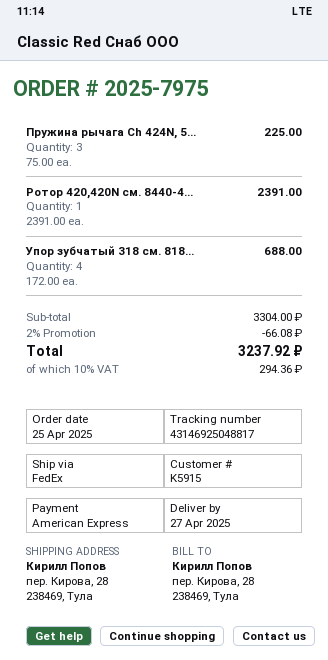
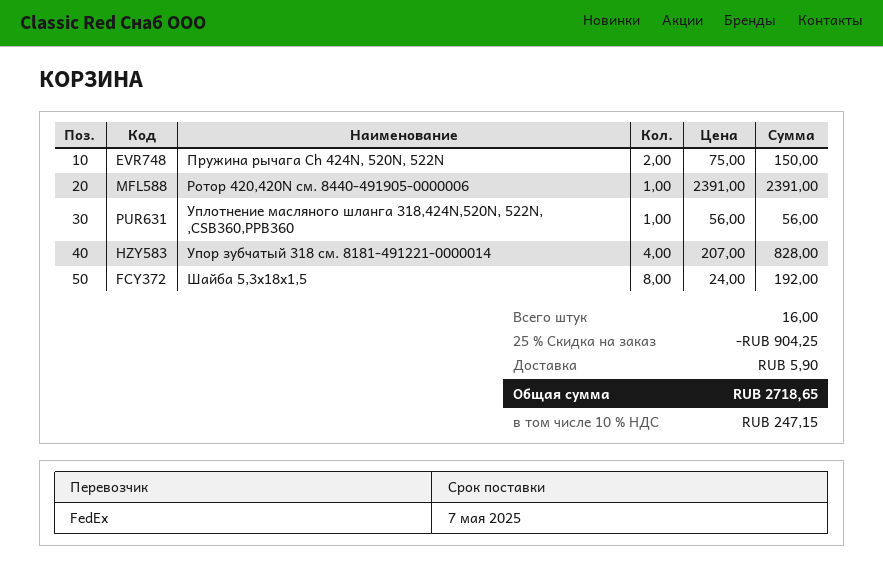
delivery date: 2025-04-27 -> 2025-05-07
Пружина рычага Ch 424N, 5...: 3 x 75.00 = 225.00 -> 2 x 75.00 = 150.00
Упор зубчатый 318 см. 818...: 4 x 172.00 = 688.00 -> 4 x 207.00 = 828.00
Уплотнение масляного шланга 318,424N,520N, 522N, ,CSB360,PPB360: none -> 1 x 56.00 = 56.00
Шайба 5,3х18х1,5: none -> 8 x 24.00 = 192.00
discount: 2% = 66.08 -> 25% = 904.25
shipping: none -> 5.90
tax: 10% = 294.36 -> 10% = 247.15
total: 3237.92 -> 2718.65

